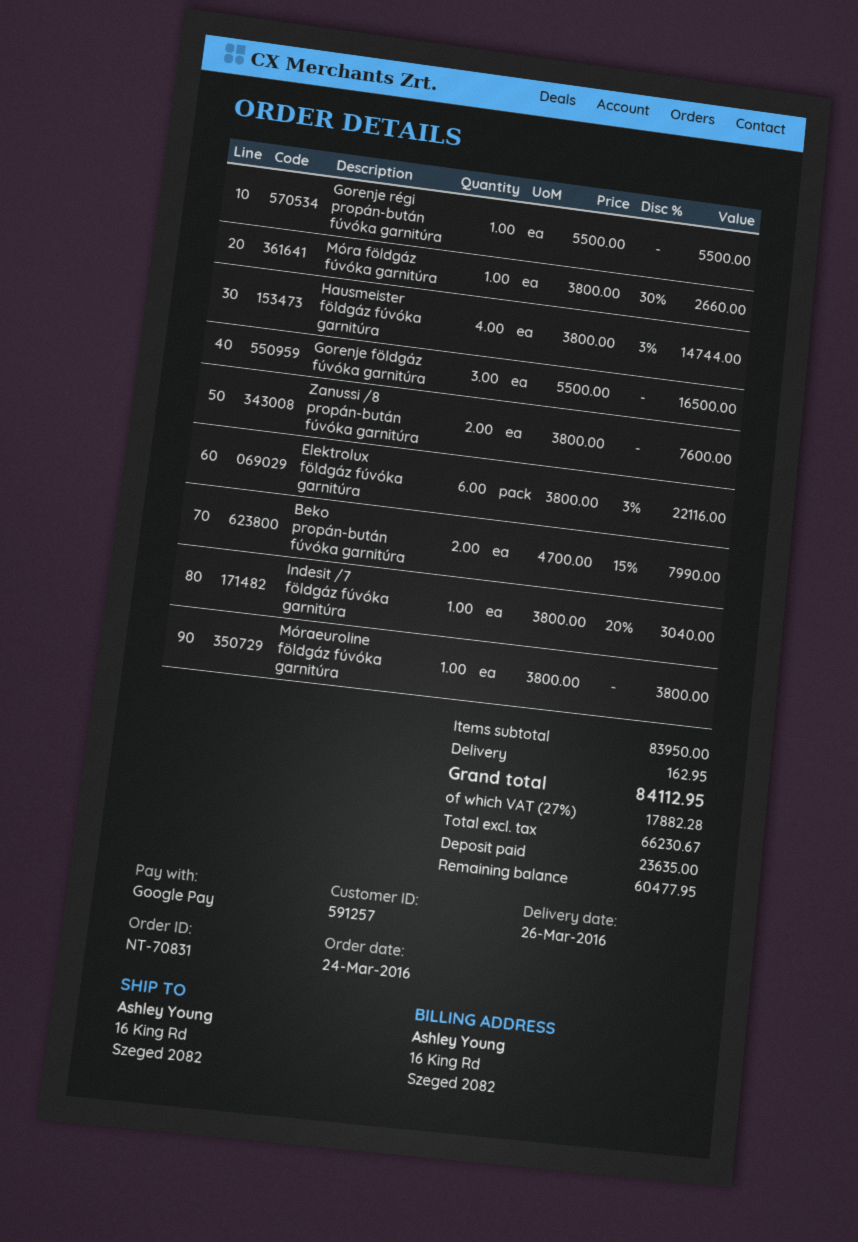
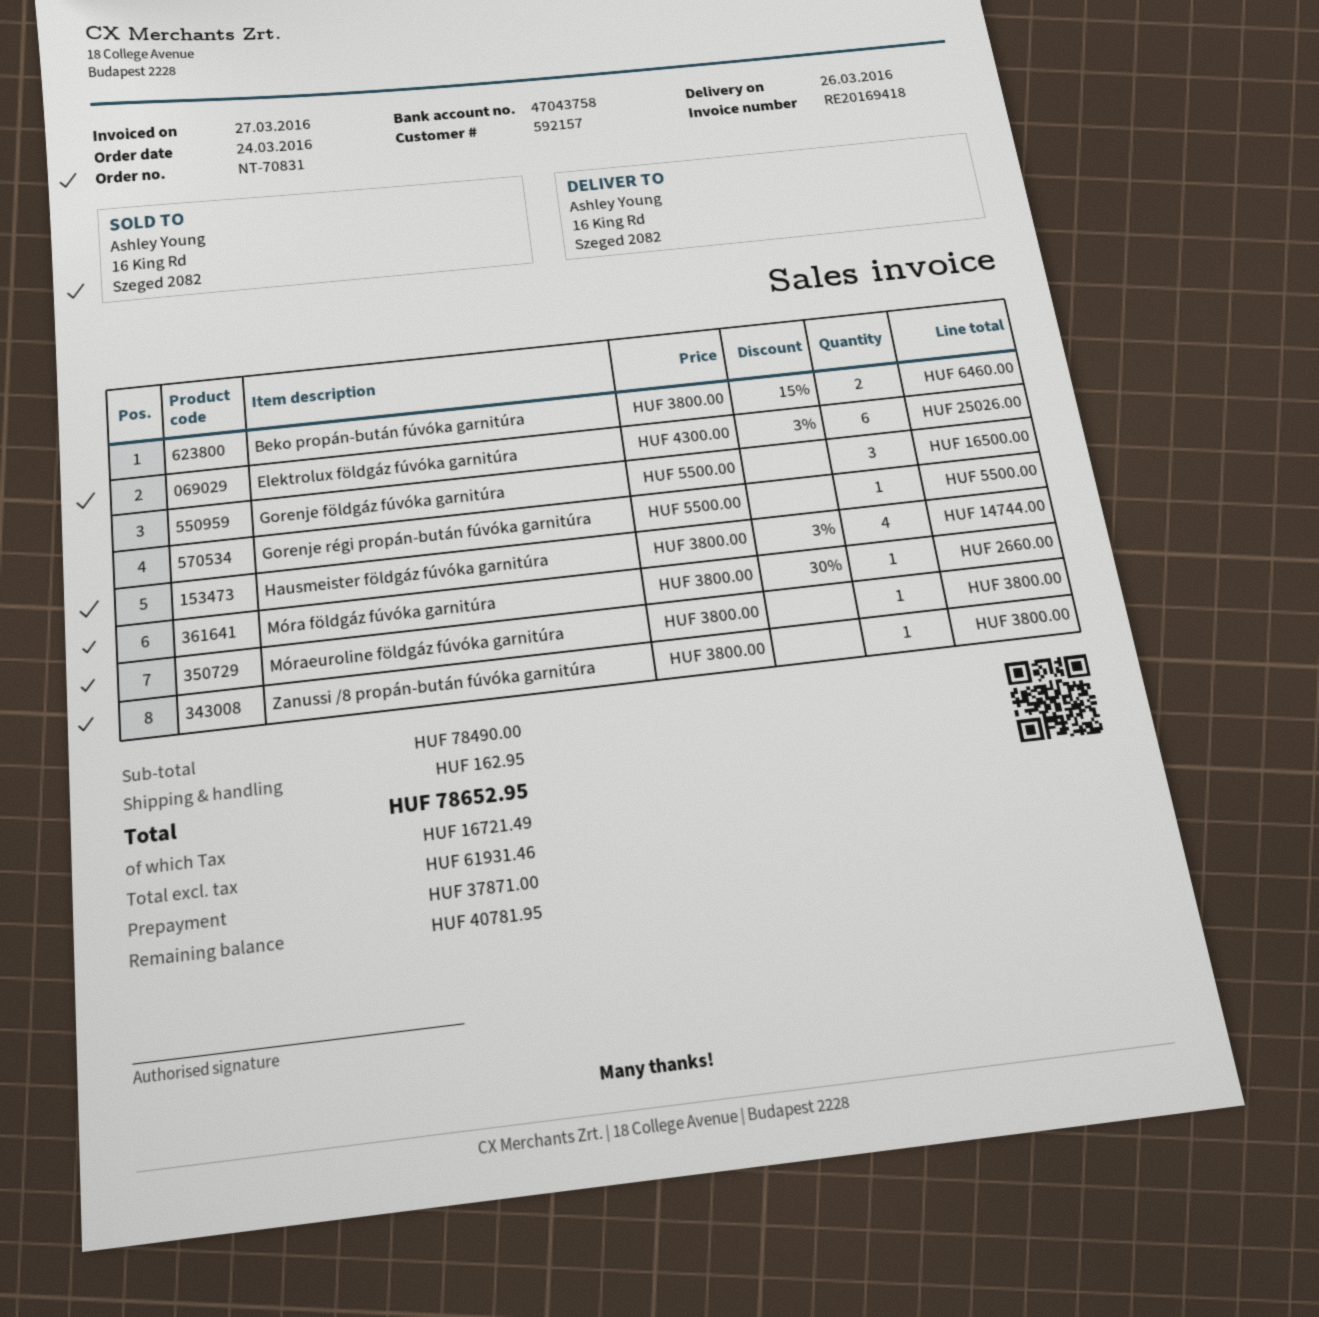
customer number: 591257 -> 592157
Zanussi /8 propán-bután fúvóka garnitúra: 2 x 3800.00 = 7600.00 -> 1 x 3800.00 = 3800.00
Elektrolux földgáz fúvóka garnitúra: 6 x 3800.00 - 3% = 22116.00 -> 6 x 4300.00 - 3% = 25026.00
Beko propán-bután fúvóka garnitúra: 2 x 4700.00 - 15% = 7990.00 -> 2 x 3800.00 - 15% = 6460.00
Indesit /7 földgáz fúvóka garnitúra: 1 x 3800.00 - 20% = 3040.00 -> none
subtotal: 83950.00 -> 78490.00
net: 66230.67 -> 61931.46
tax: 17882.28 -> 16721.49
total: 84112.95 -> 78652.95
deposit: 23635.00 -> 37871.00
balance: 60477.95 -> 40781.95

